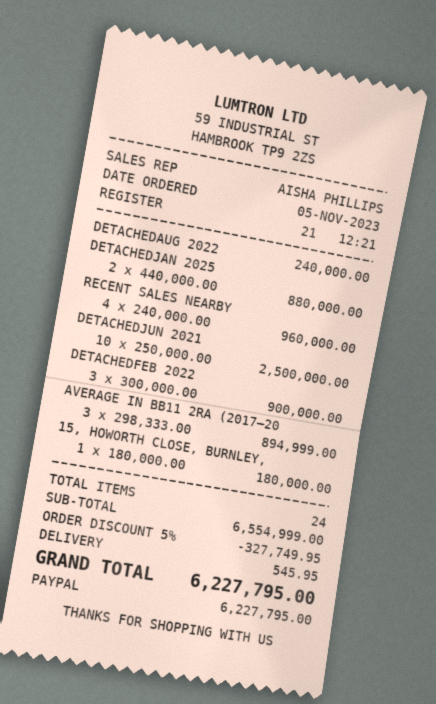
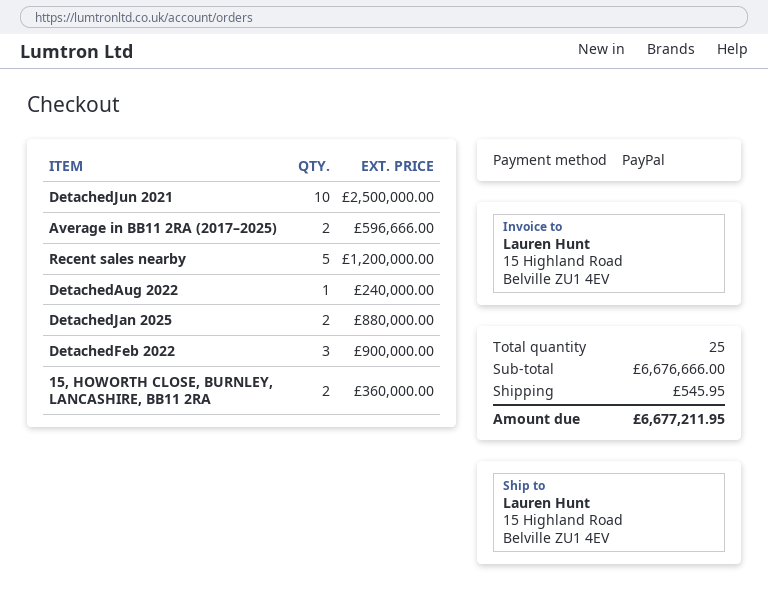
RECENT SALES NEARBY: 4 for 960000.00 -> 5 for 1200000.00
AVERAGE IN BB11 2RA (2017–20: 3 for 894999.00 -> 2 for 596666.00
15, HOWORTH CLOSE, BURNLEY,: 1 for 180000.00 -> 2 for 360000.00
total quantity: 24 -> 25
subtotal: 6554999.00 -> 6676666.00
discount: 5% = 327749.95 -> none
total: 6227795.00 -> 6677211.95

